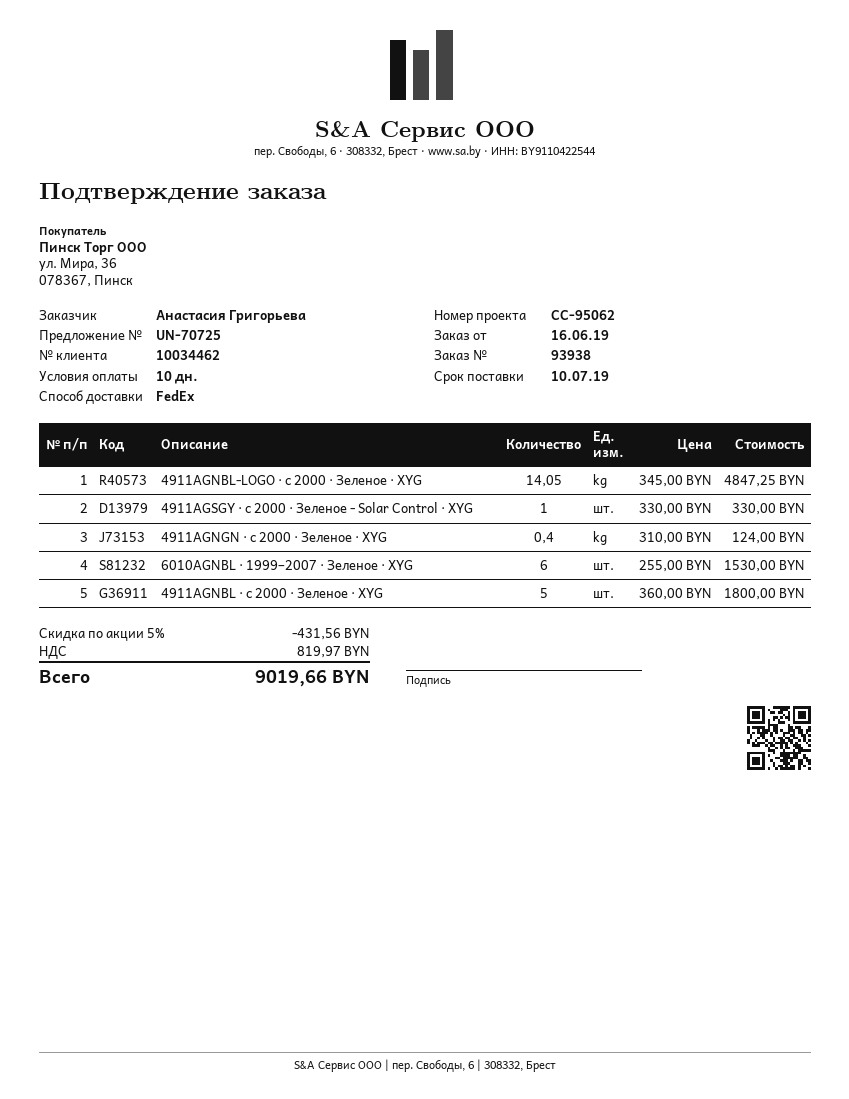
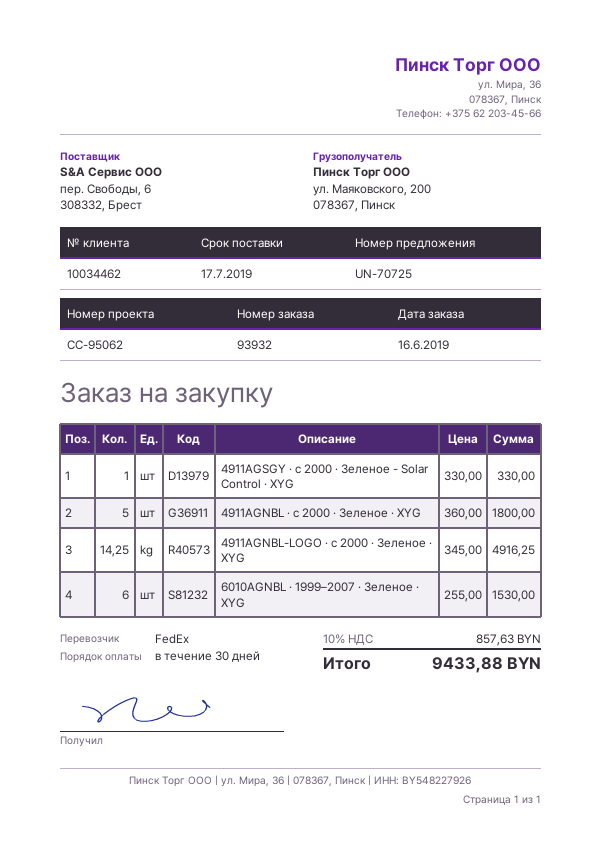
order number: 93938 -> 93932
delivery date: 2019-07-10 -> 2019-07-17
payment terms: 10 days -> 30 days
4911AGNBL-LOGO · с 2000 · Зеленое · XYG: 14.05 x 345.00 = 4847.25 -> 14.25 x 345.00 = 4916.25
4911AGNGN · с 2000 · Зеленое · XYG: 0.4 x 310.00 = 124.00 -> none
discount: 5% = 431.56 -> none
tax: 819.97 -> 857.63
total: 9019.66 -> 9433.88

